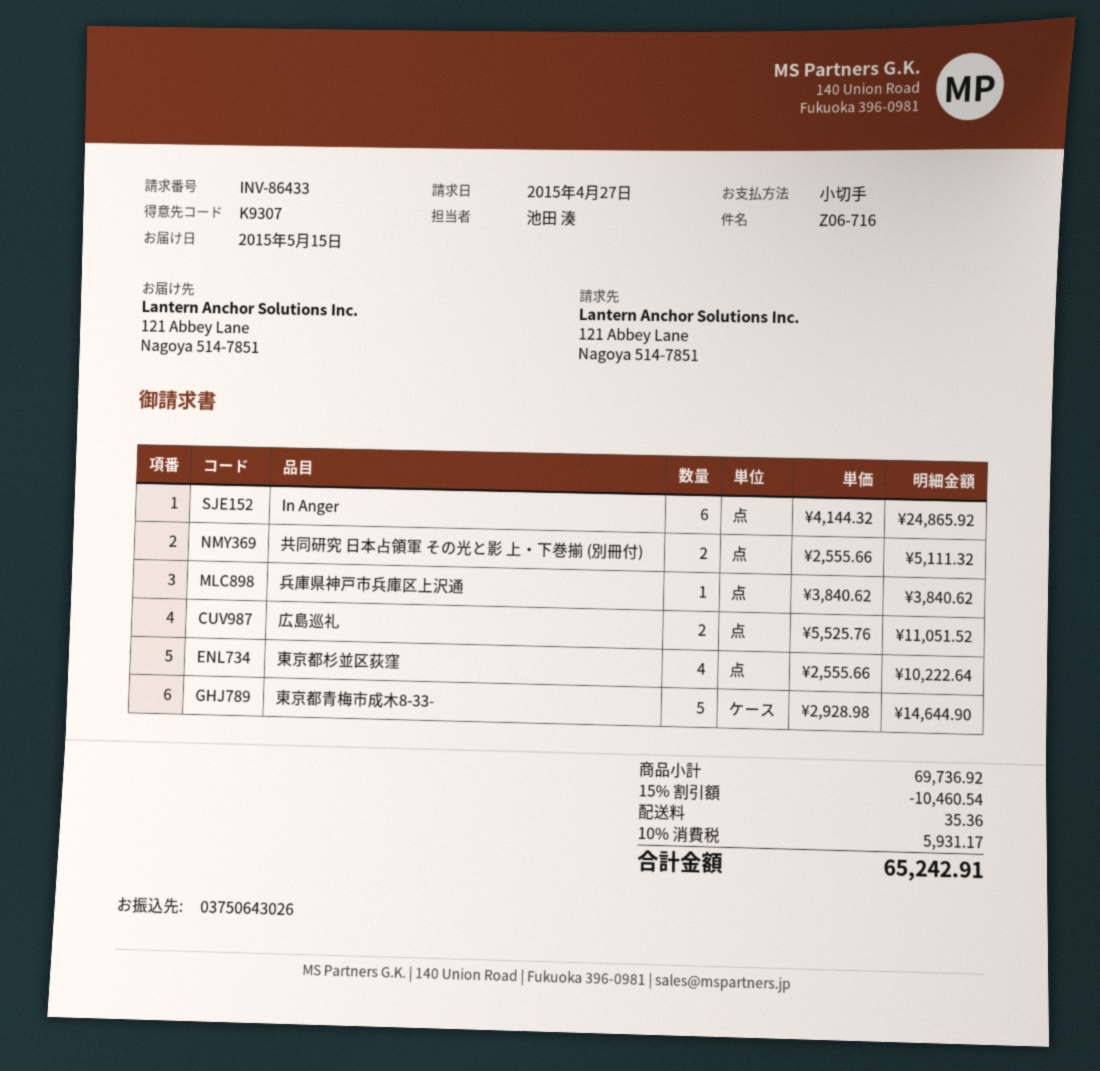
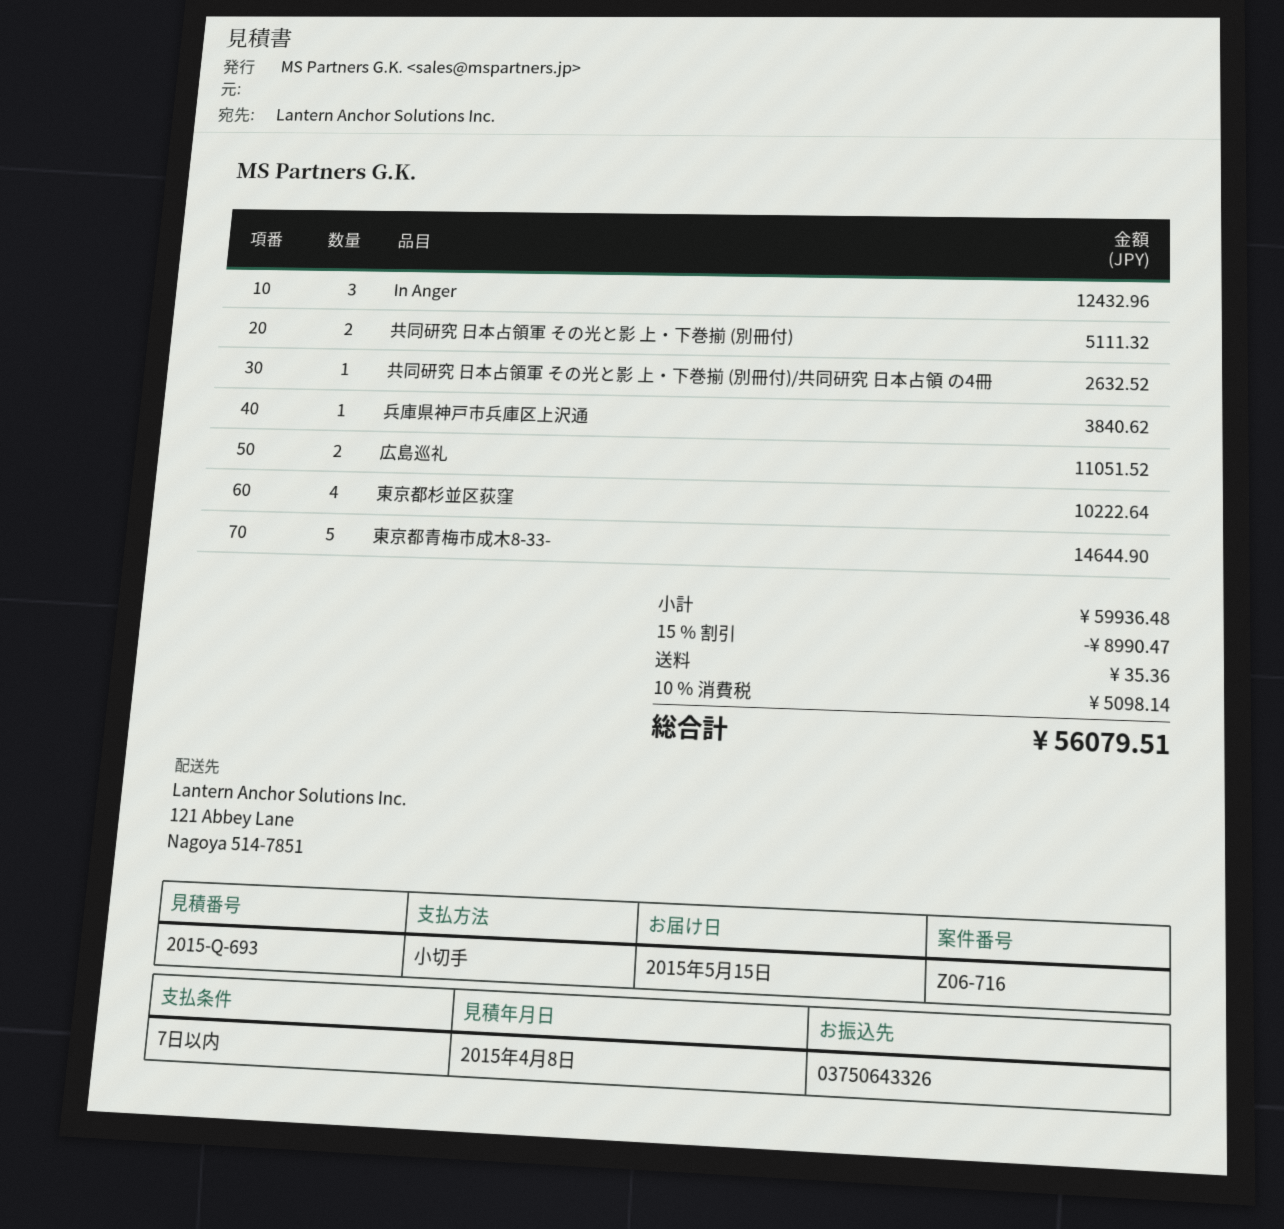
bank account: 03750643026 -> 03750643326
In Anger: 6 for 24865.92 -> 3 for 12432.96
共同研究 日本占領軍 その光と影 上・下巻揃 (別冊付)/共同研究 日本占領 の4冊: none -> 1 for 2632.52
subtotal: 69736.92 -> 59936.48
discount: 15% = 10460.54 -> 15% = 8990.47
tax: 10% = 5931.17 -> 10% = 5098.14
total: 65242.91 -> 56079.51

